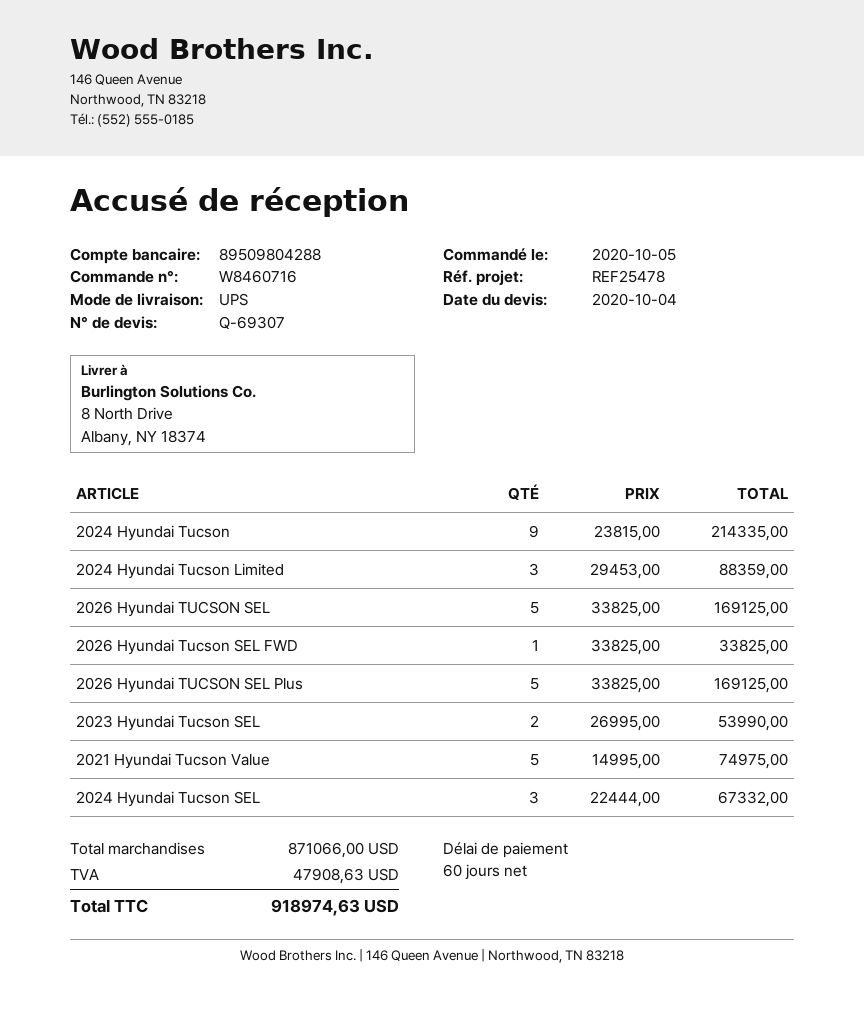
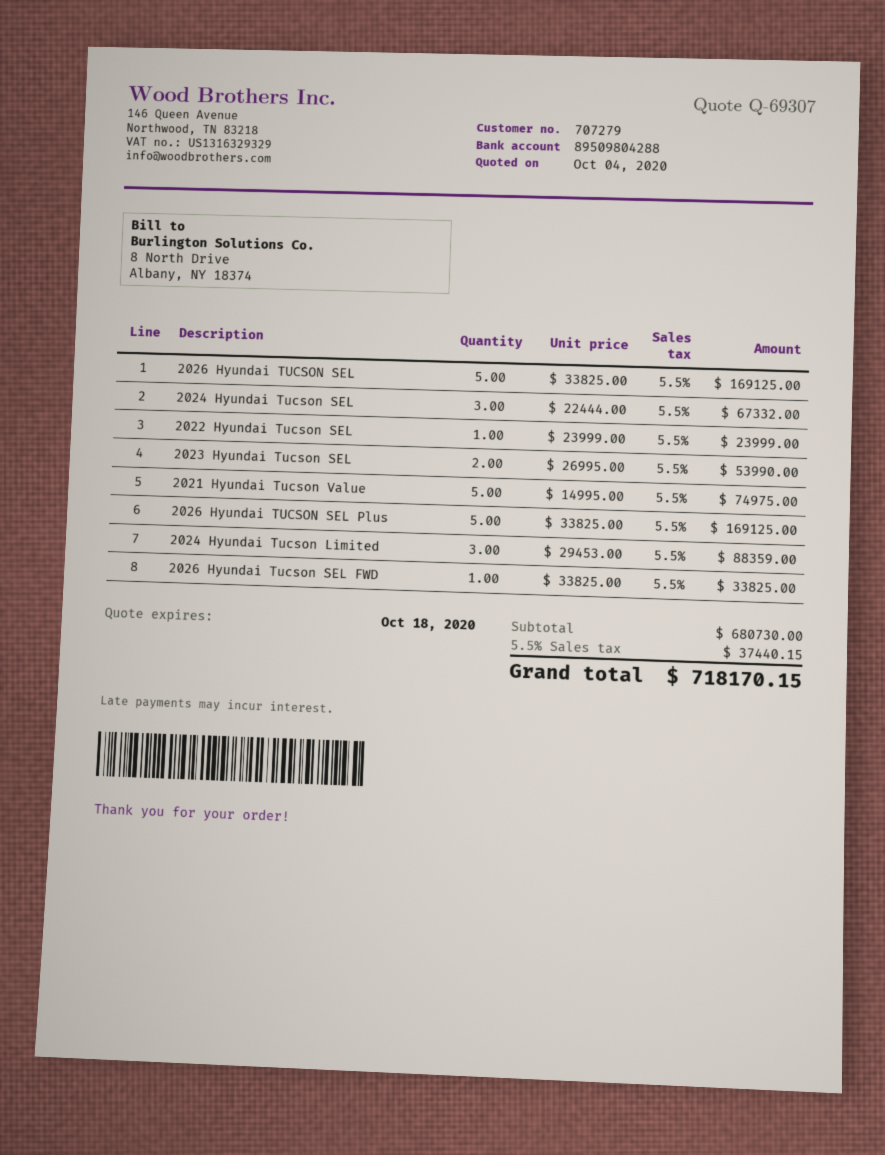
2024 Hyundai Tucson: 9 x 23815.00 = 214335.00 -> none
2022 Hyundai Tucson SEL: none -> 1 x 23999.00 = 23999.00
subtotal: 871066.00 -> 680730.00
tax: 47908.63 -> 37440.15
total: 918974.63 -> 718170.15

